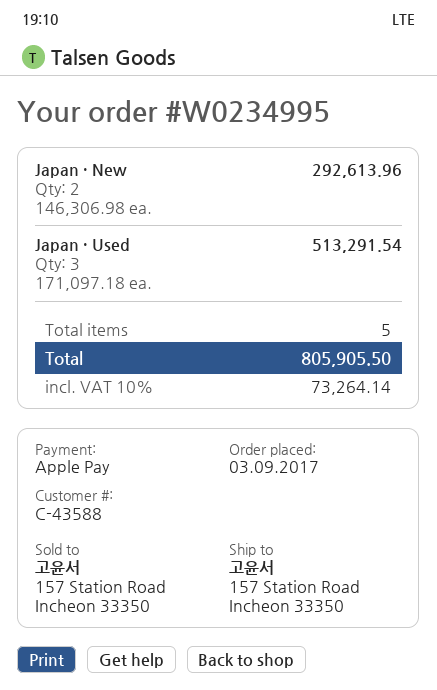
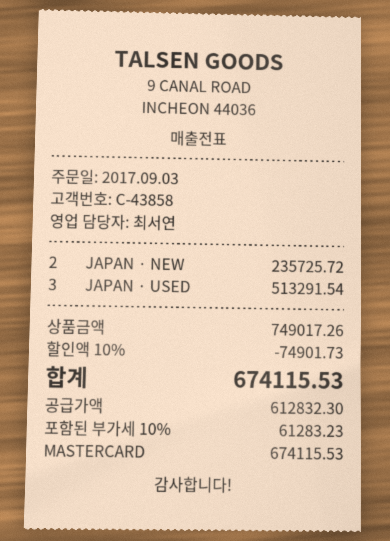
customer number: C-43588 -> C-43858
payment method: Apple Pay -> Mastercard
Japan · New: 2 for 292613.96 -> 2 for 235725.72
discount: none -> 10% = 74901.73
tax: 10% = 73264.14 -> 10% = 61283.23
total: 805905.50 -> 674115.53

